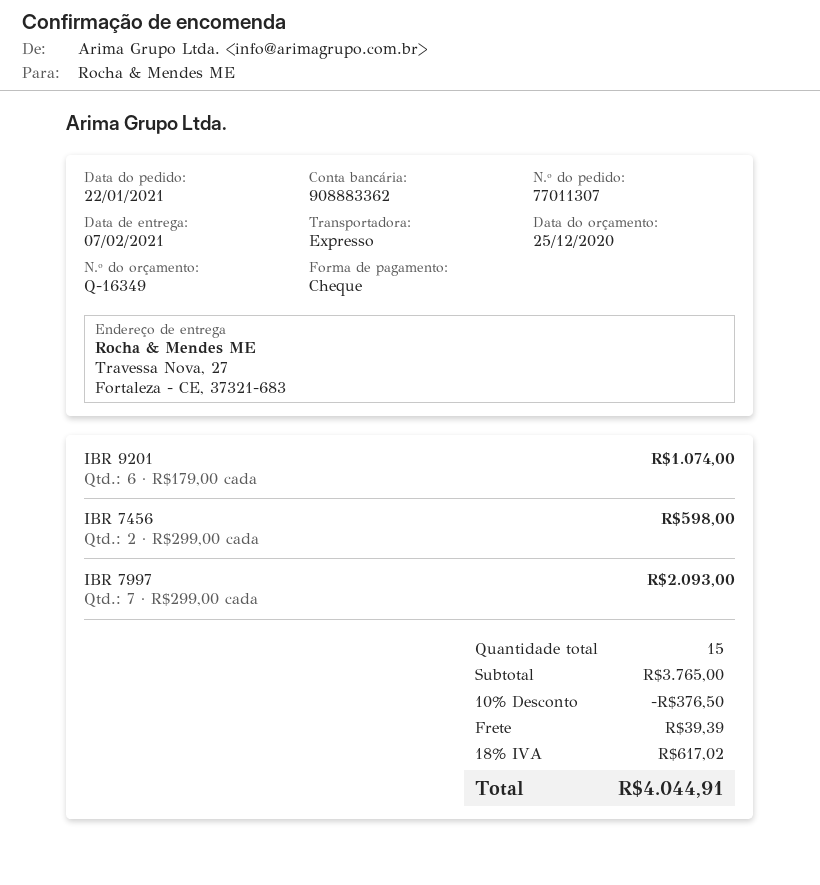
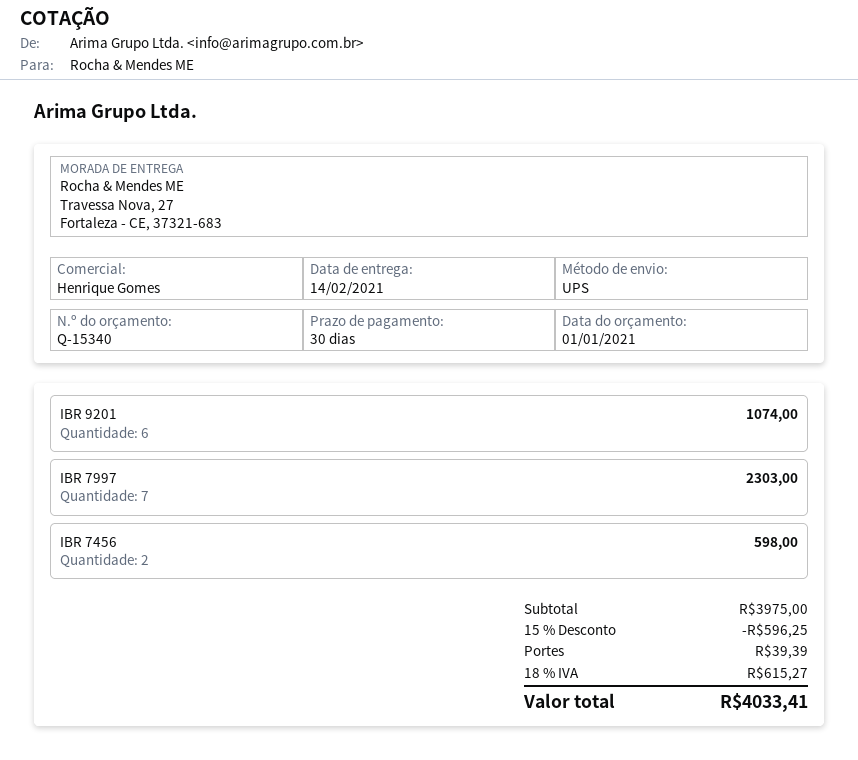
quote number: Q-16349 -> Q-15340
quote date: 2020-12-25 -> 2021-01-01
delivery date: 2021-02-07 -> 2021-02-14
shipping method: express -> UPS
IBR 7997: 7 for 2093.00 -> 7 for 2303.00
subtotal: 3765.00 -> 3975.00
discount: 10% = 376.50 -> 15% = 596.25
tax: 18% = 617.02 -> 18% = 615.27
total: 4044.91 -> 4033.41

